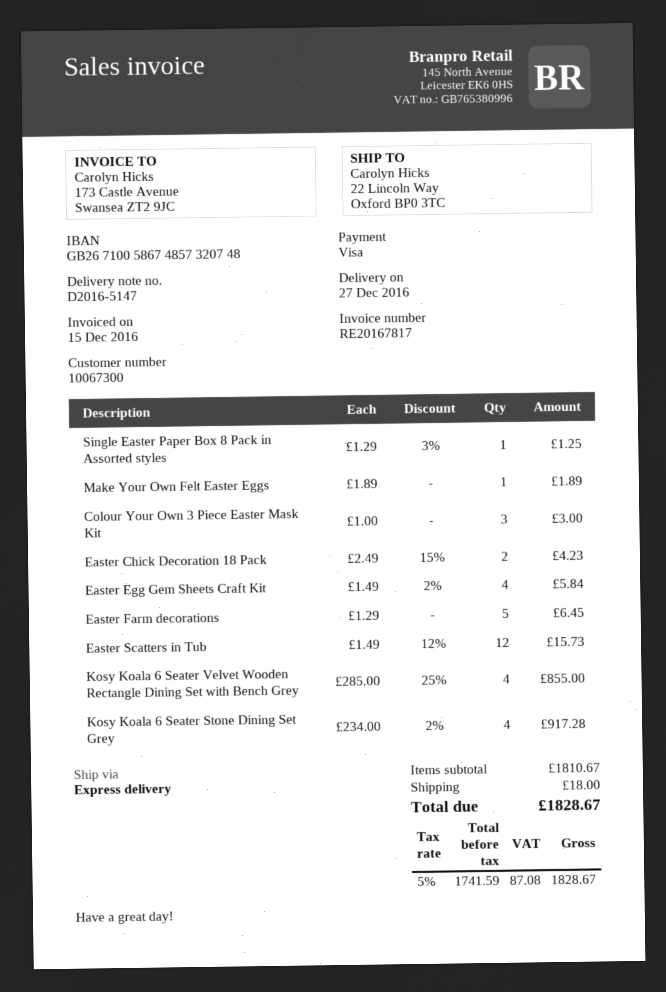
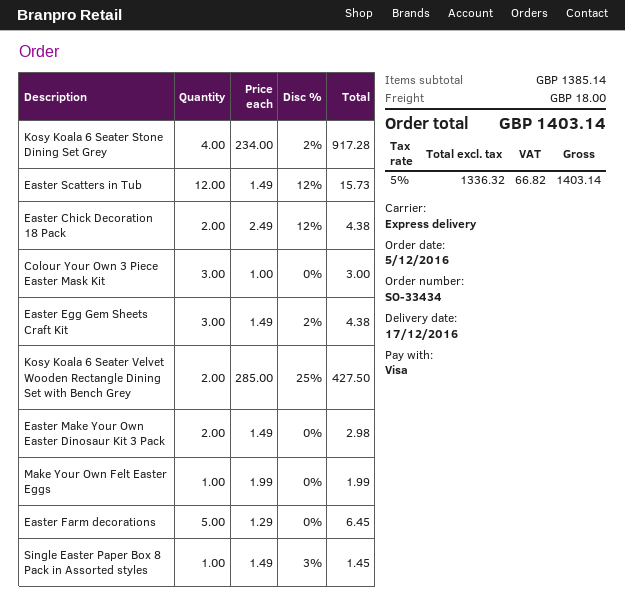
delivery date: 2016-12-27 -> 2016-12-17
Single Easter Paper Box 8 Pack in Assorted styles: 1 x 1.29 - 3% = 1.25 -> 1 x 1.49 - 3% = 1.45
Make Your Own Felt Easter Eggs: 1 x 1.89 = 1.89 -> 1 x 1.99 = 1.99
Easter Chick Decoration 18 Pack: 2 x 2.49 - 15% = 4.23 -> 2 x 2.49 - 12% = 4.38
Easter Egg Gem Sheets Craft Kit: 4 x 1.49 - 2% = 5.84 -> 3 x 1.49 - 2% = 4.38
Kosy Koala 6 Seater Velvet Wooden Rectangle Dining Set with Bench Grey: 4 x 285.00 - 25% = 855.00 -> 2 x 285.00 - 25% = 427.50
Easter Make Your Own Easter Dinosaur Kit 3 Pack: none -> 2 x 1.49 = 2.98
subtotal: 1810.67 -> 1385.14
net: 1741.59 -> 1336.32
tax: 5% = 87.08 -> 5% = 66.82
total: 1828.67 -> 1403.14

